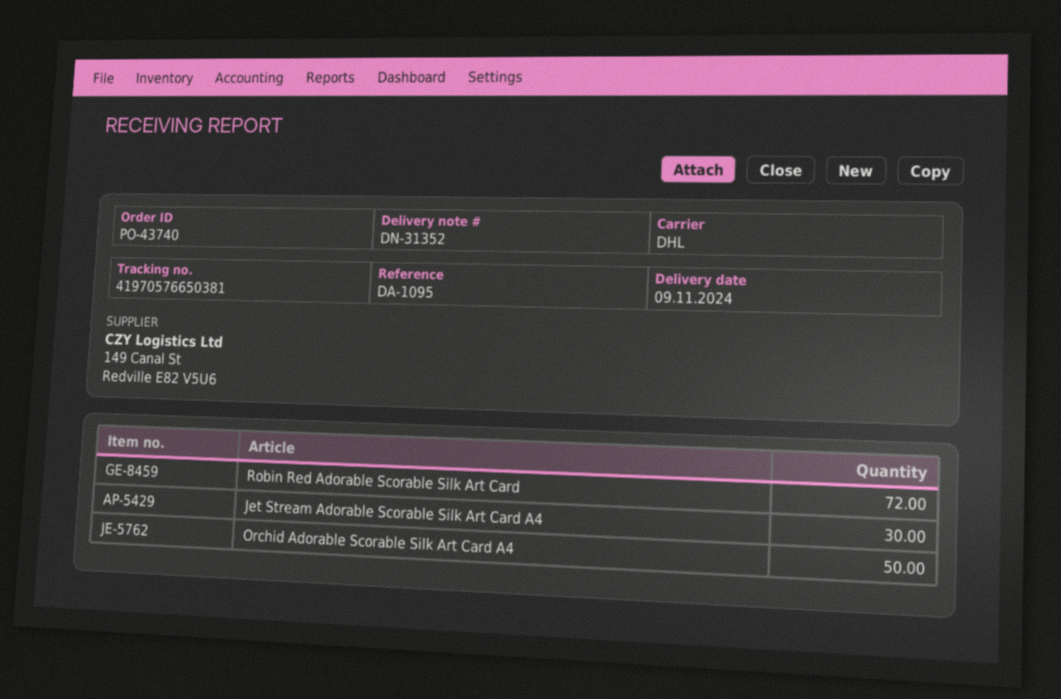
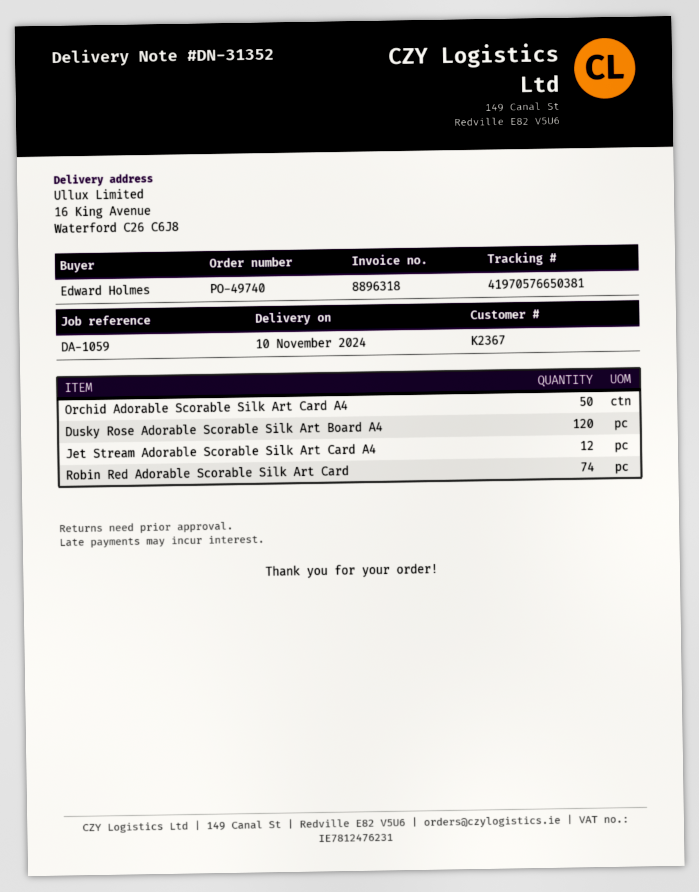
order number: PO-43740 -> PO-49740
delivery date: 2024-11-09 -> 2024-11-10
reference: DA-1095 -> DA-1059
Robin Red Adorable Scorable Silk Art Card: 72 -> 74
Jet Stream Adorable Scorable Silk Art Card A4: 30 -> 12
Dusky Rose Adorable Scorable Silk Art Board A4: none -> 120

